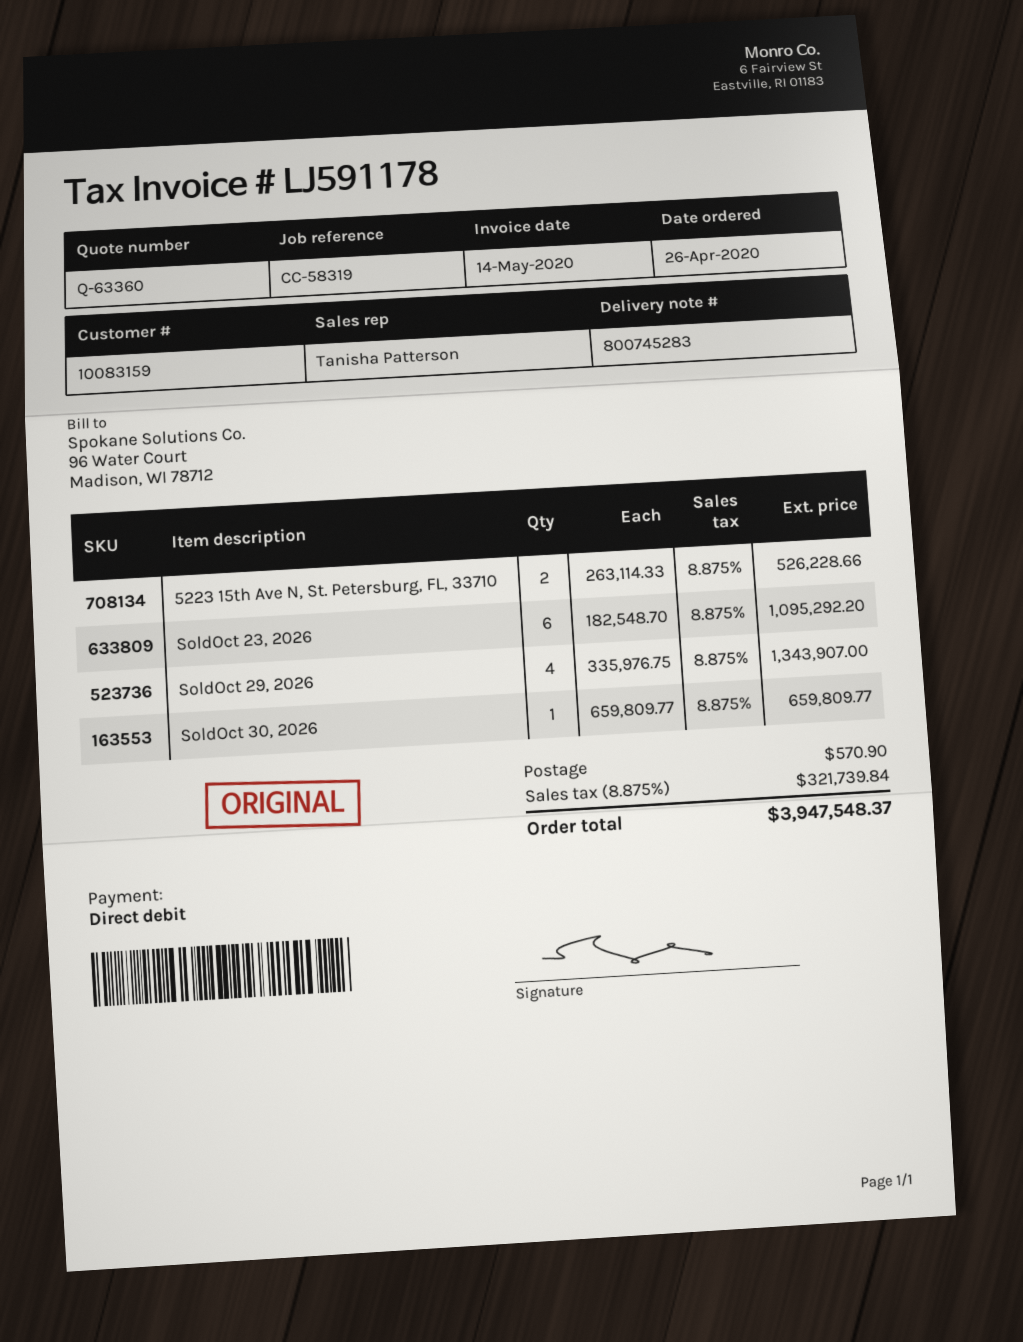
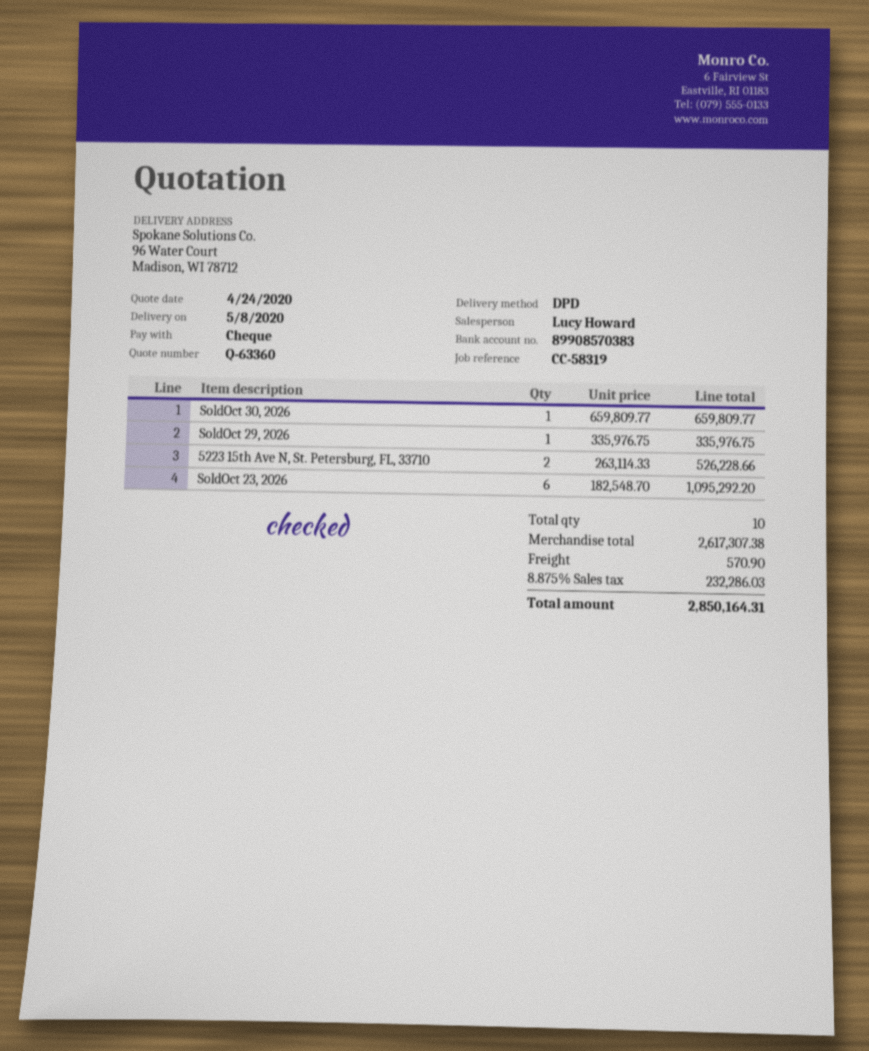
sales rep: Tanisha Patterson -> Lucy Howard
payment method: direct debit -> cheque
SoldOct 29, 2026: 4 x 335976.75 = 1343907.00 -> 1 x 335976.75 = 335976.75
tax: 8.875% = 321739.84 -> 8.875% = 232286.03
total: 3947548.37 -> 2850164.31

